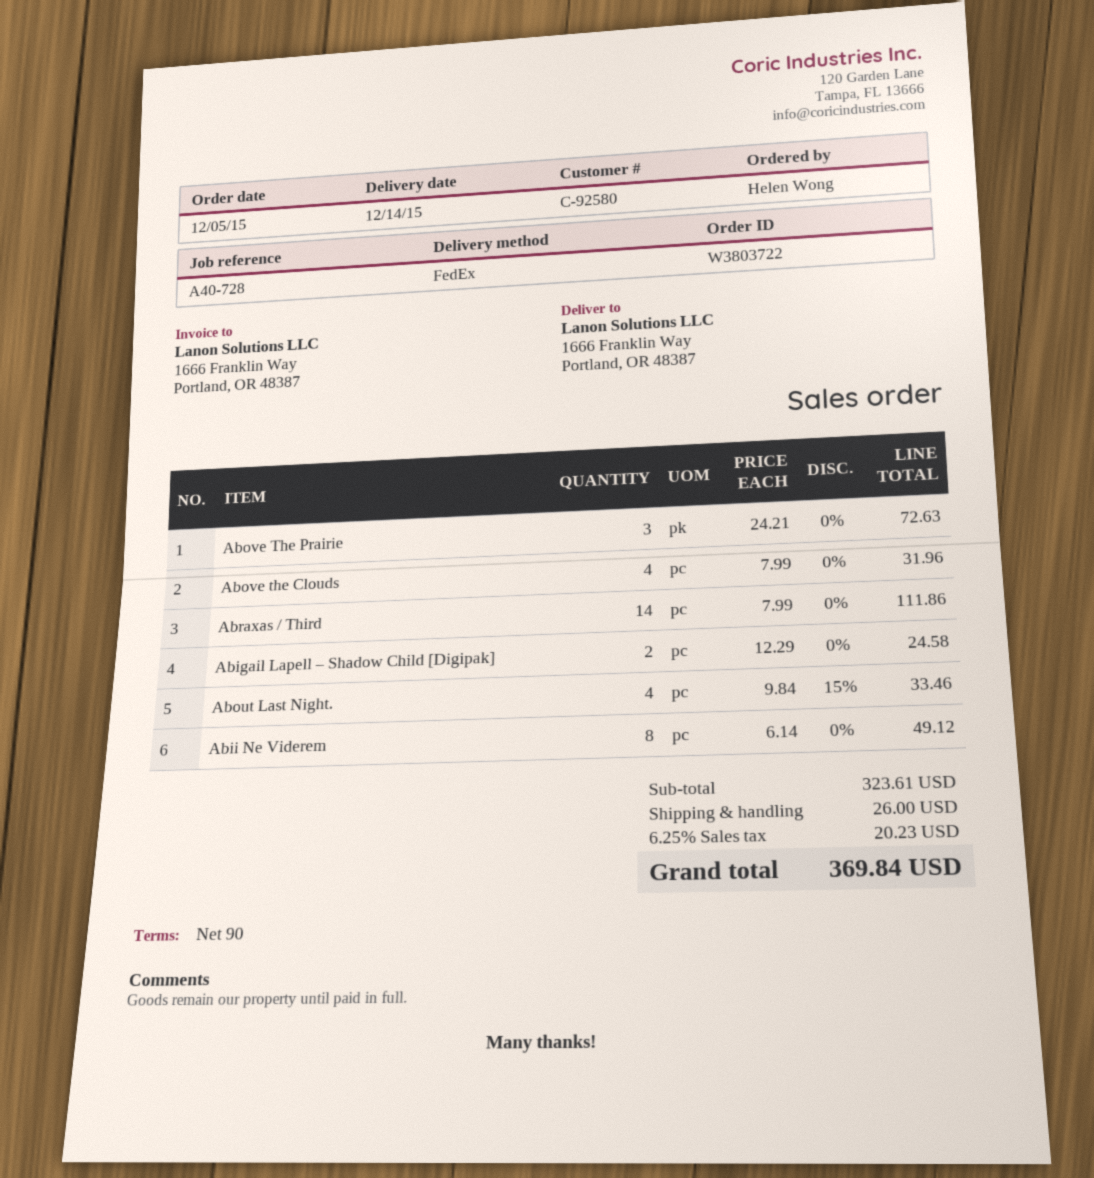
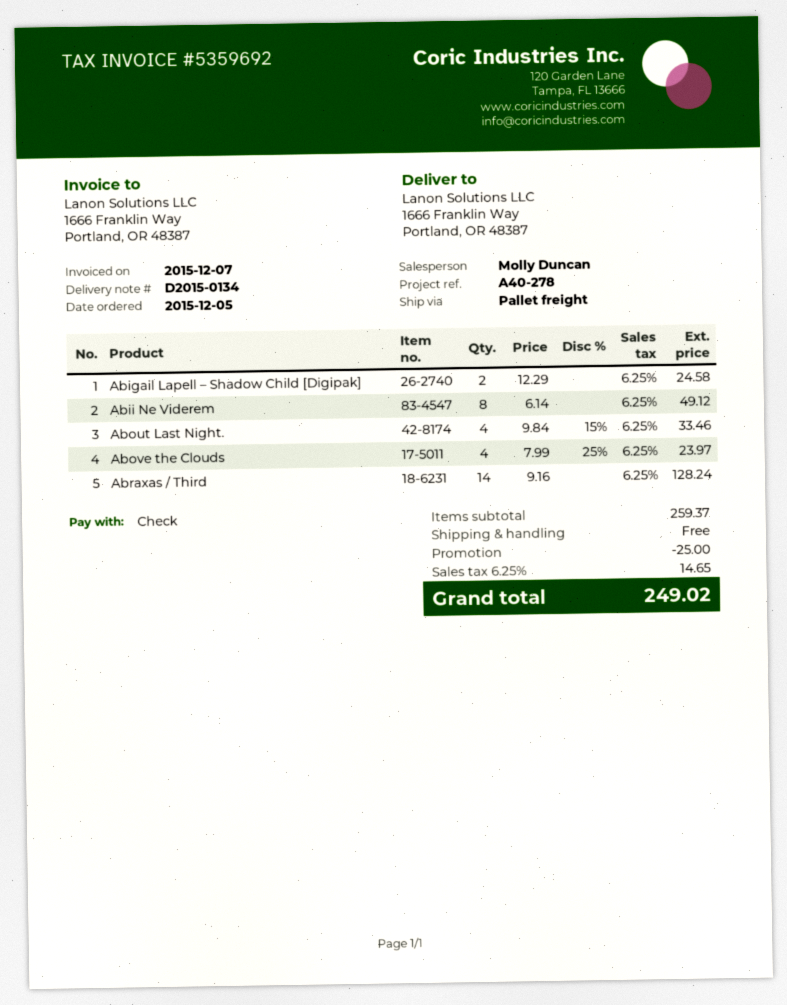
reference: A40-728 -> A40-278
shipping method: FedEx -> pallet freight
Above The Prairie: 3 x 24.21 = 72.63 -> none
Above the Clouds: 4 x 7.99 = 31.96 -> 4 x 7.99 - 25% = 23.97
Abraxas / Third: 14 x 7.99 = 111.86 -> 14 x 9.16 = 128.24
subtotal: 323.61 -> 259.37
discount: none -> 25.00
shipping: 26.00 -> 0.00
tax: 6.25% = 20.23 -> 6.25% = 14.65
total: 369.84 -> 249.02

